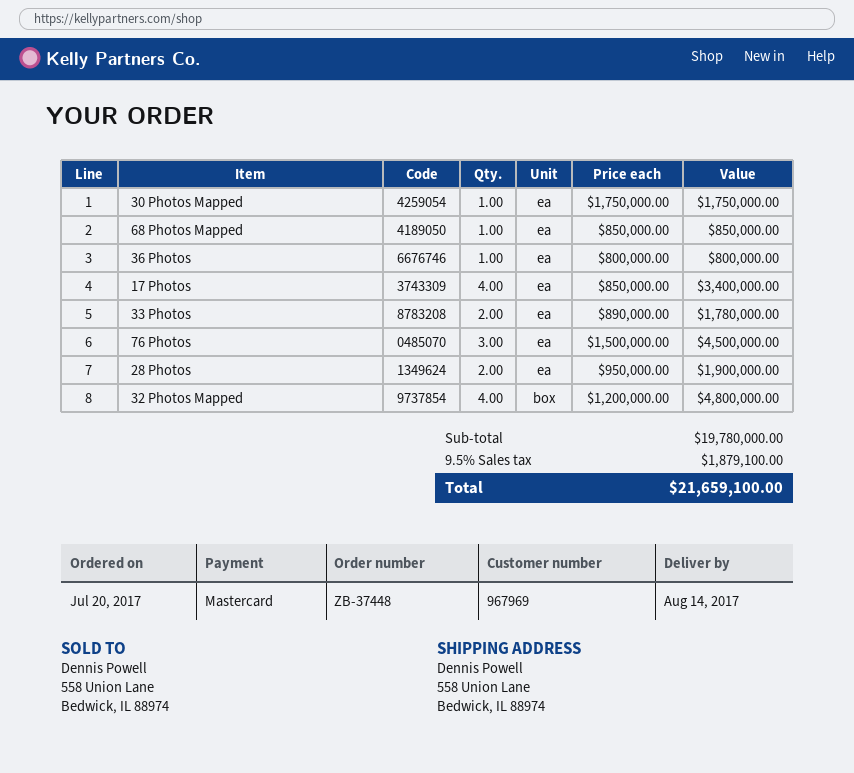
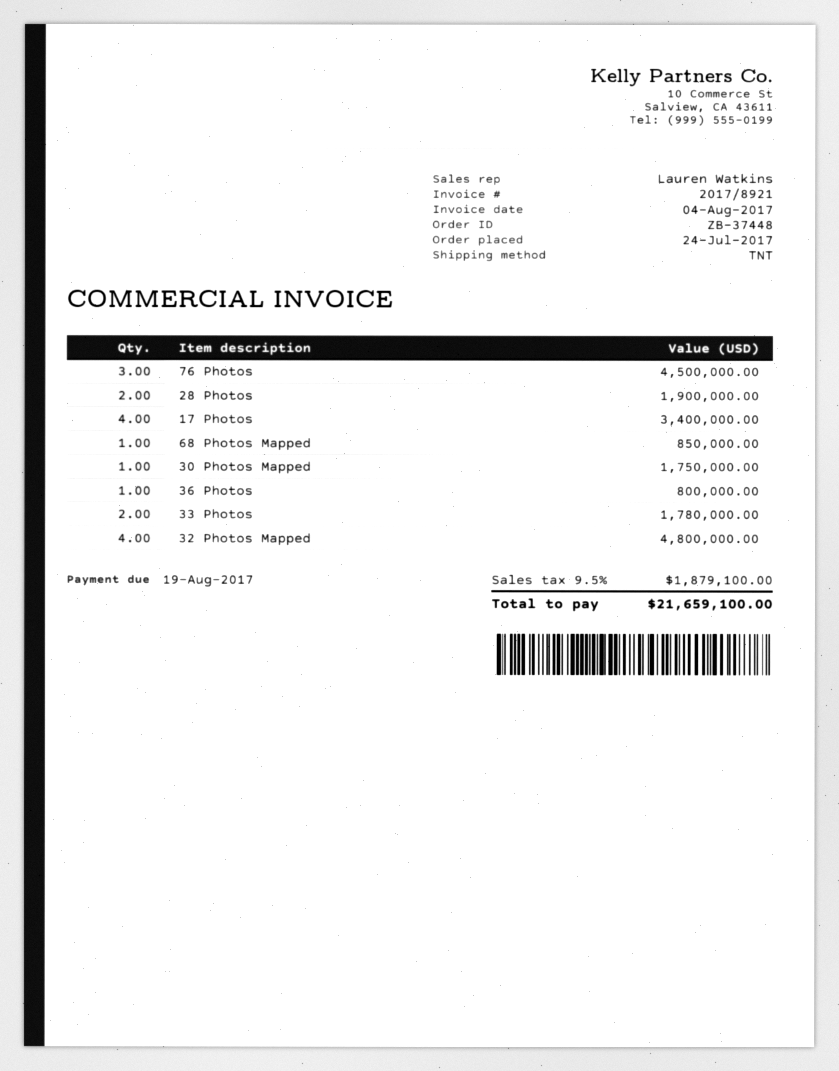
order date: 2017-07-20 -> 2017-07-24

